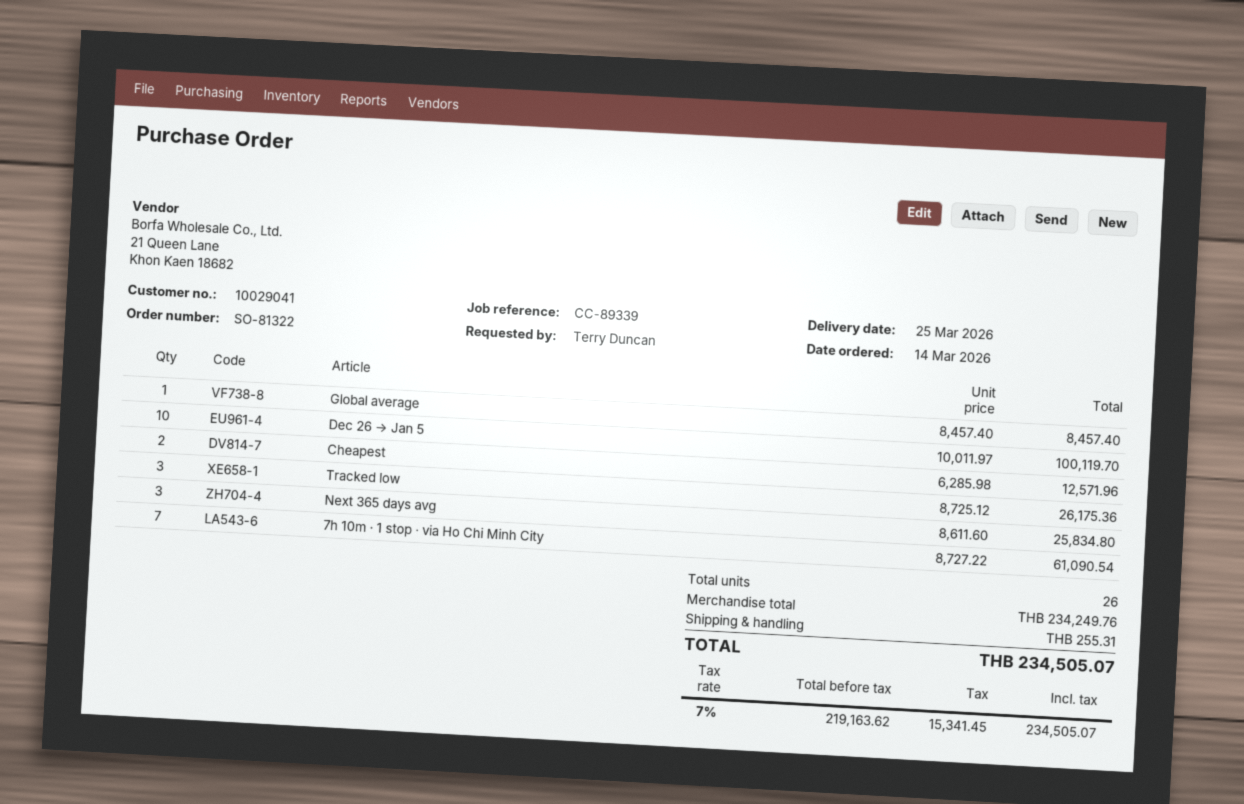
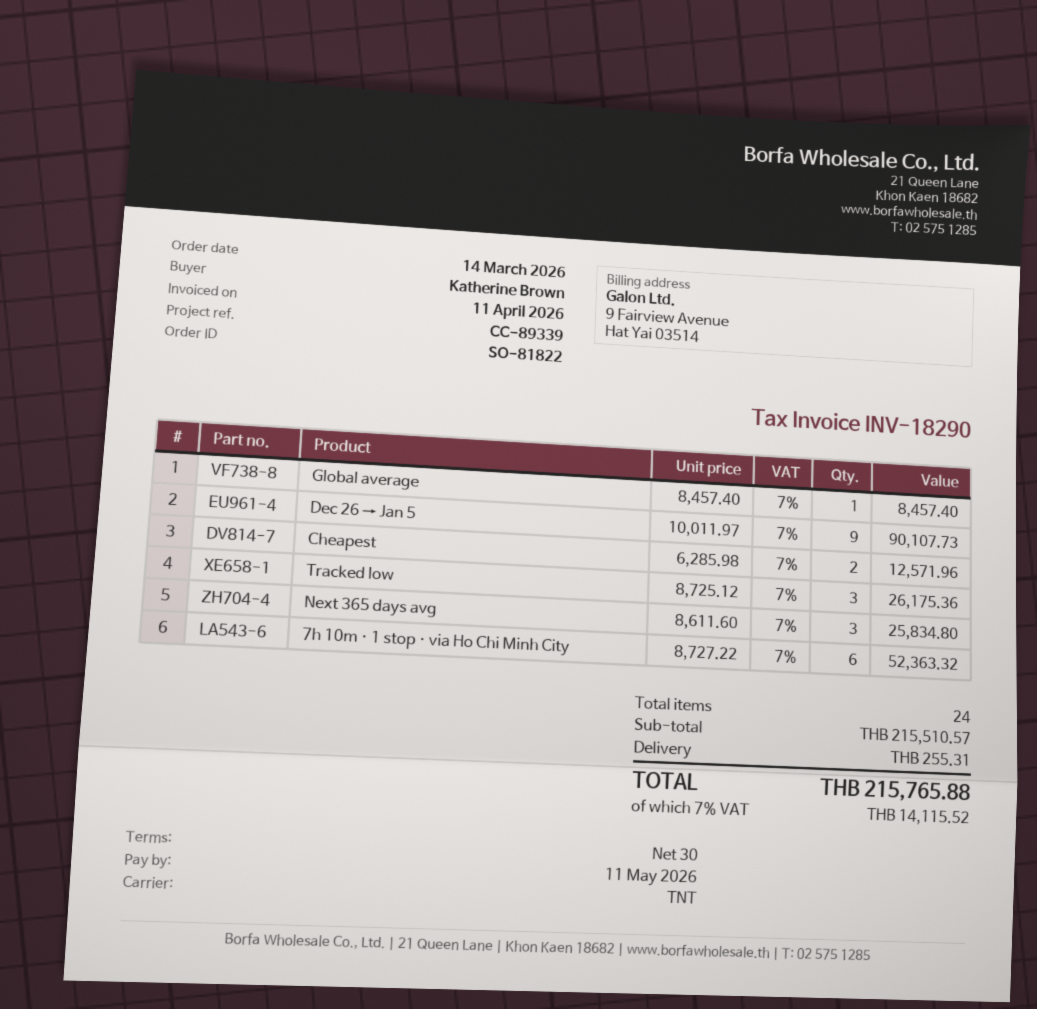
order number: SO-81322 -> SO-81822
ordered by: Terry Duncan -> Katherine Brown
Dec 26 → Jan 5: 10 x 10011.97 = 100119.70 -> 9 x 10011.97 = 90107.73
7h 10m · 1 stop · via Ho Chi Minh City: 7 x 8727.22 = 61090.54 -> 6 x 8727.22 = 52363.32
total quantity: 26 -> 24
subtotal: 234249.76 -> 215510.57
tax: 7% = 15341.45 -> 7% = 14115.52
total: 234505.07 -> 215765.88

